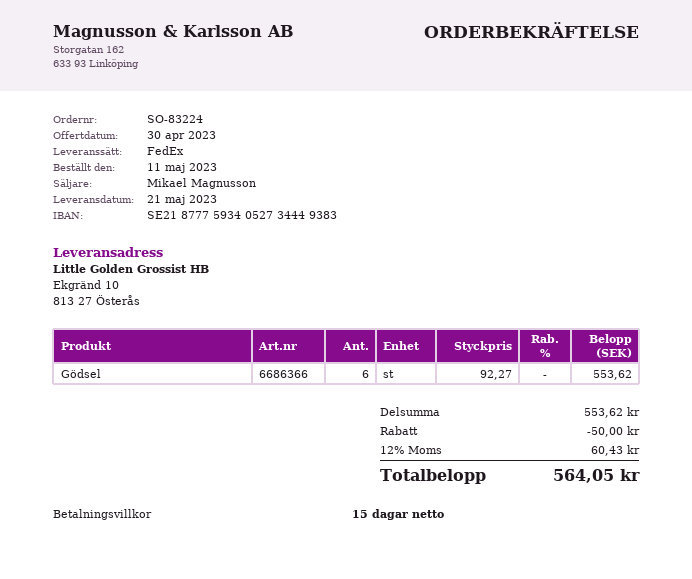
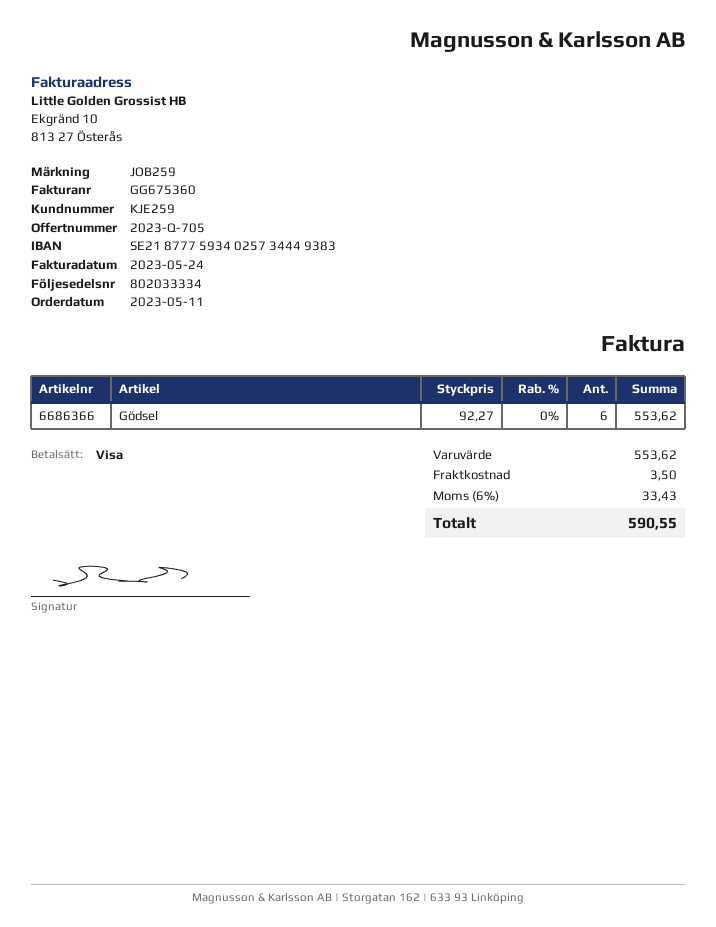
bank account: SE2187775934052734449383 -> SE2187775934025734449383
discount: 50.00 -> none
shipping: none -> 3.50
tax: 12% = 60.43 -> 6% = 33.43
total: 564.05 -> 590.55

